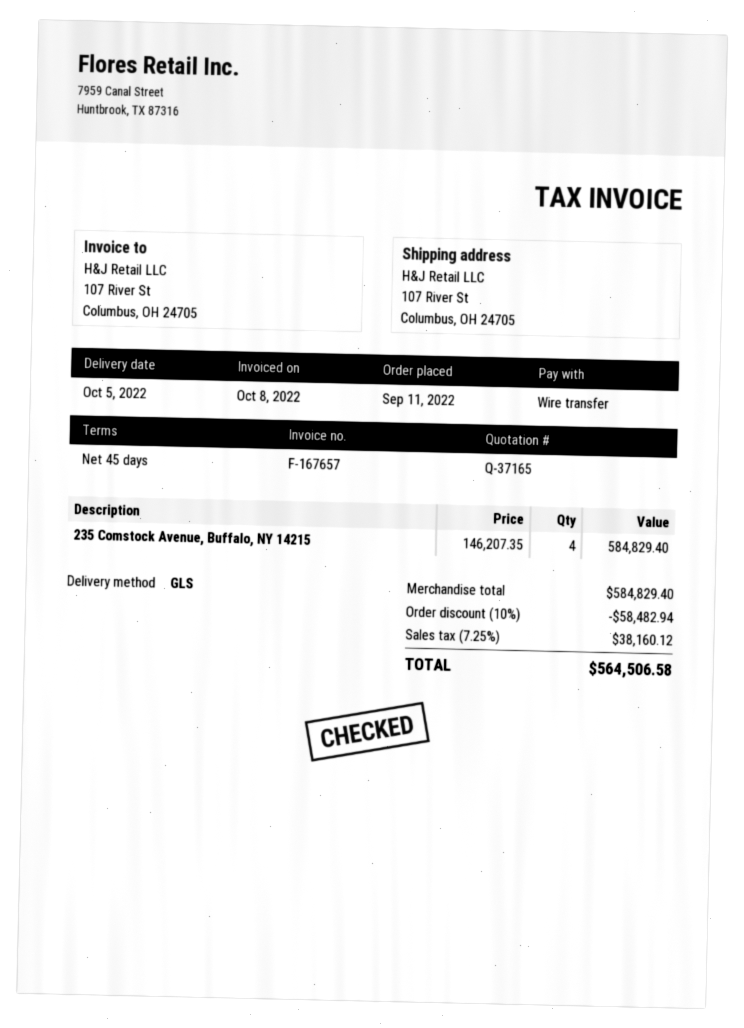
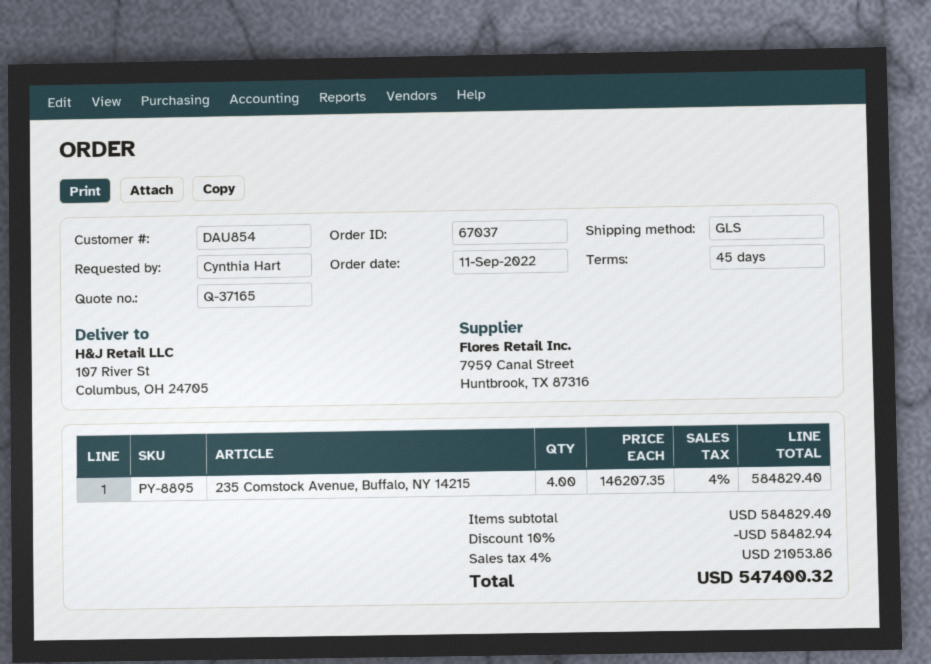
tax: 7.25% = 38160.12 -> 4% = 21053.86
total: 564506.58 -> 547400.32

